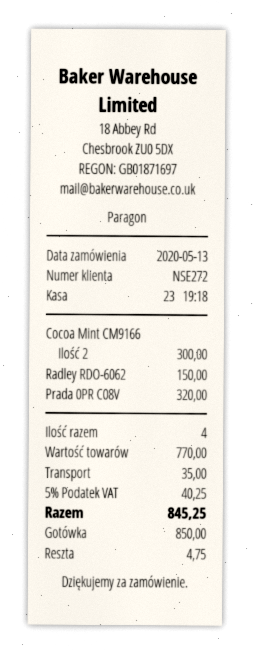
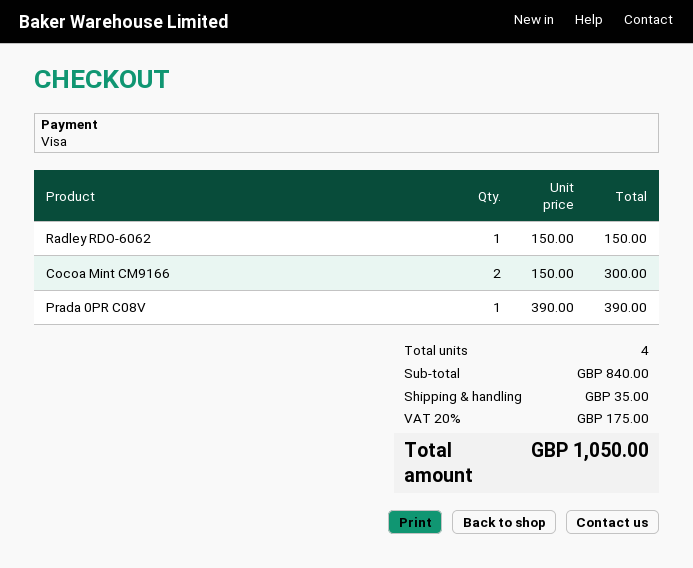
payment method: cash -> Visa
Prada 0PR C08V: 1 for 320.00 -> 1 for 390.00
subtotal: 770.00 -> 840.00
tax: 5% = 40.25 -> 20% = 175.00
total: 845.25 -> 1050.00

